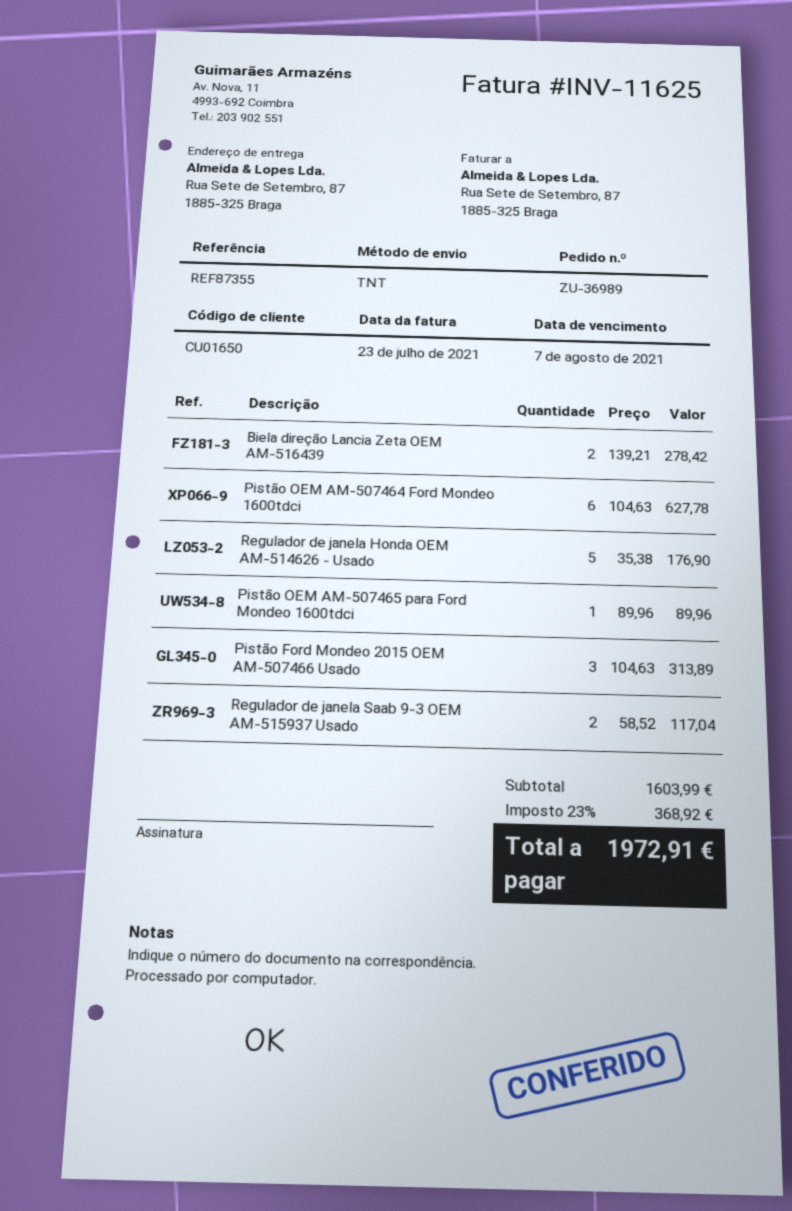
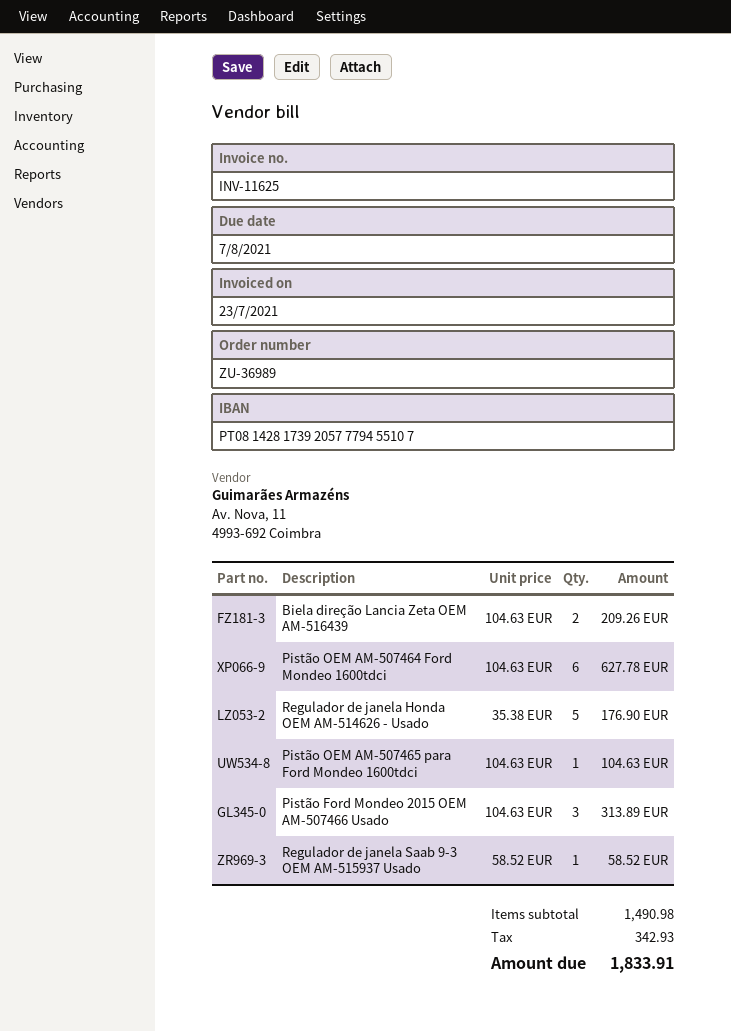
Biela direção Lancia Zeta OEM AM-516439: 2 x 139.21 = 278.42 -> 2 x 104.63 = 209.26
Pistão OEM AM-507465 para Ford Mondeo 1600tdci: 1 x 89.96 = 89.96 -> 1 x 104.63 = 104.63
Regulador de janela Saab 9-3 OEM AM-515937 Usado: 2 x 58.52 = 117.04 -> 1 x 58.52 = 58.52
subtotal: 1603.99 -> 1490.98
tax: 368.92 -> 342.93
total: 1972.91 -> 1833.91

